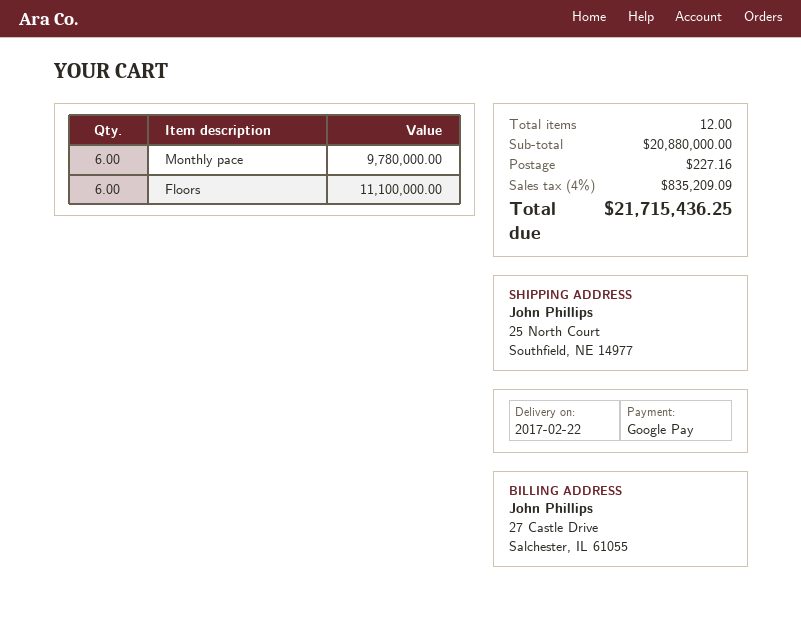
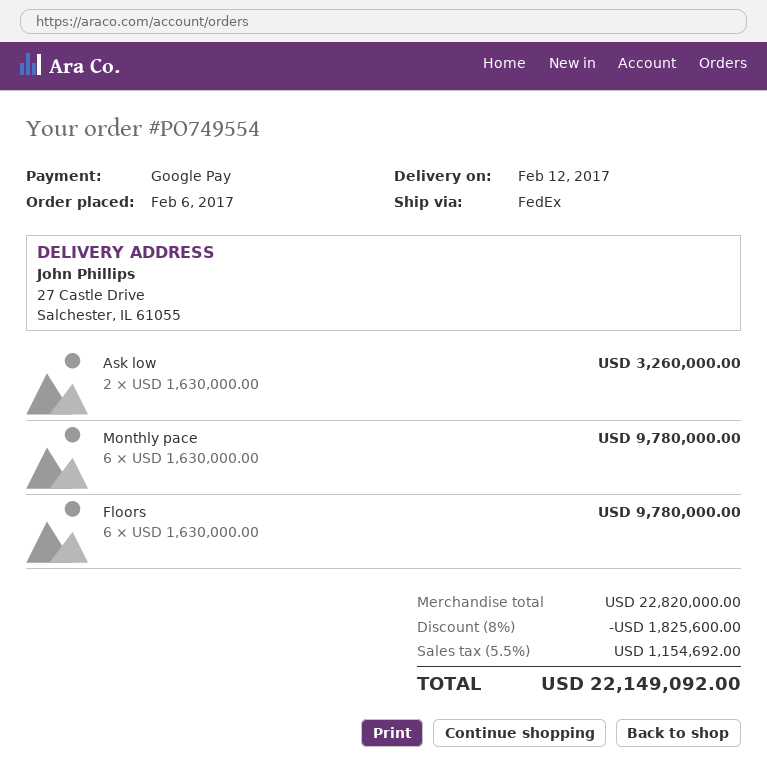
delivery date: 2017-02-22 -> 2017-02-12
ship to: 25 North Court, Southfield, NE 14977 -> 27 Castle Drive, Salchester, IL 61055
Floors: 6 for 11100000.00 -> 6 for 9780000.00
Ask low: none -> 2 for 3260000.00
subtotal: 20880000.00 -> 22820000.00
discount: none -> 8% = 1825600.00
shipping: 227.16 -> none
tax: 4% = 835209.09 -> 5.5% = 1154692.00
total: 21715436.25 -> 22149092.00

